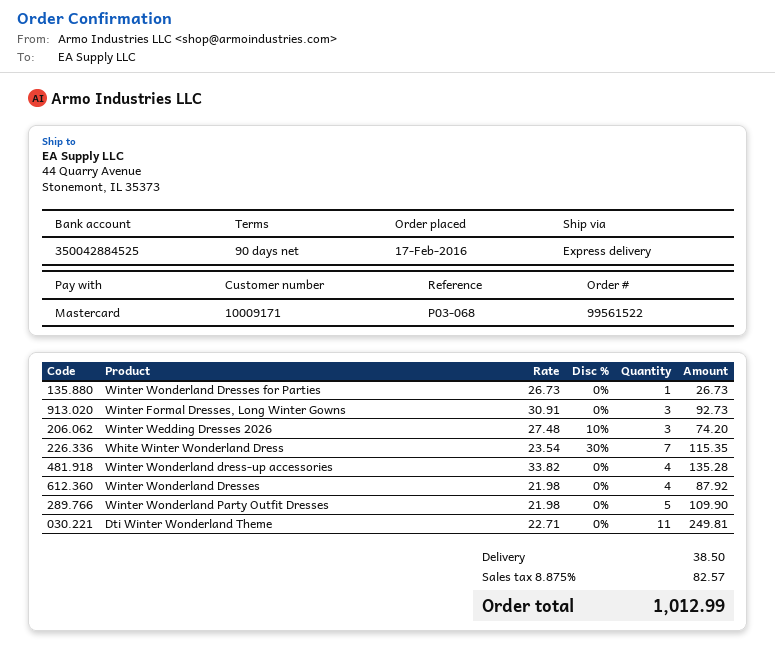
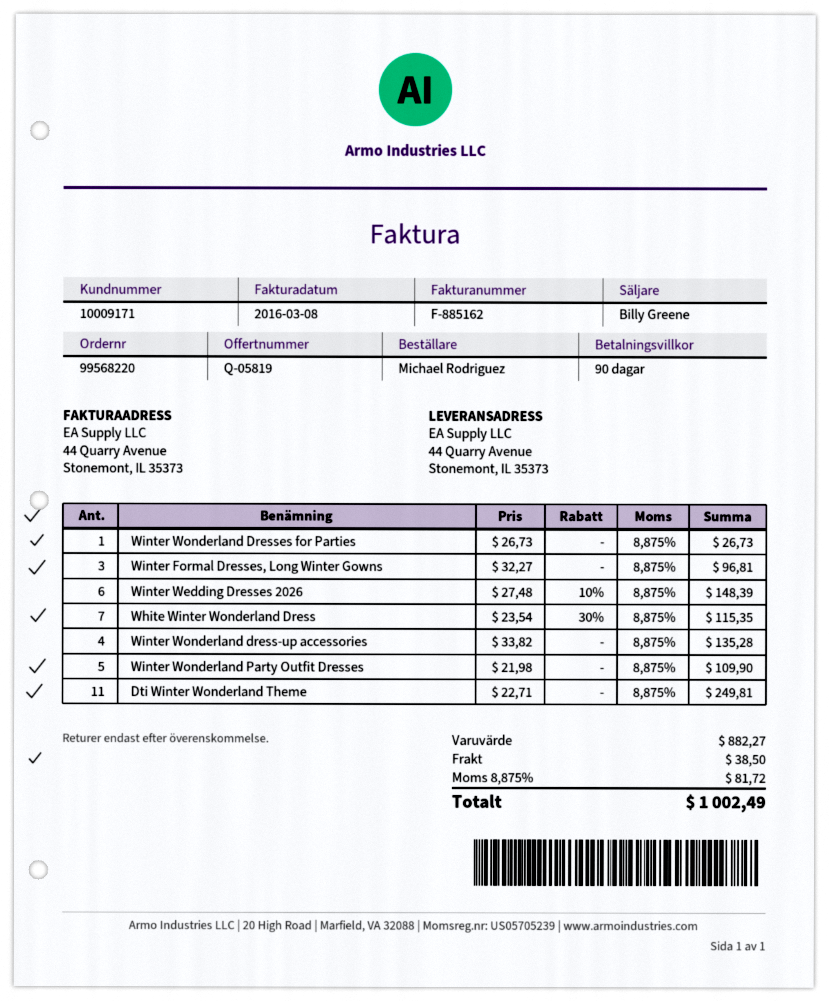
order number: 99561522 -> 99568220
Winter Formal Dresses, Long Winter Gowns: 3 x 30.91 = 92.73 -> 3 x 32.27 = 96.81
Winter Wedding Dresses 2026: 3 x 27.48 - 10% = 74.20 -> 6 x 27.48 - 10% = 148.39
Winter Wonderland Dresses: 4 x 21.98 = 87.92 -> none
tax: 8.875% = 82.57 -> 8.875% = 81.72
total: 1012.99 -> 1002.49

